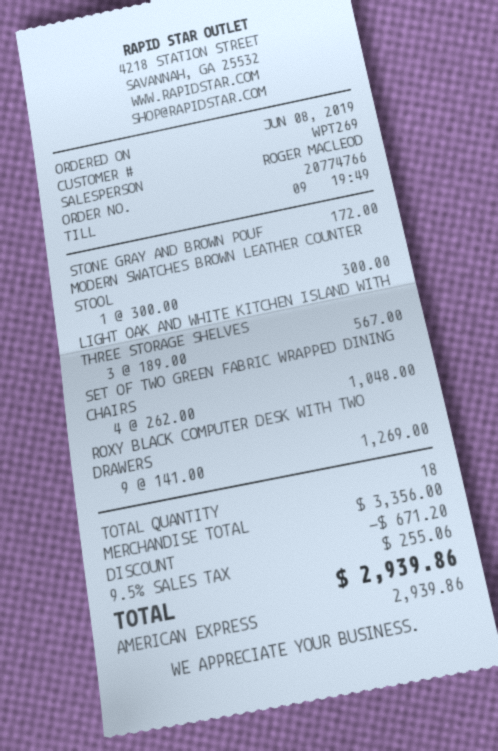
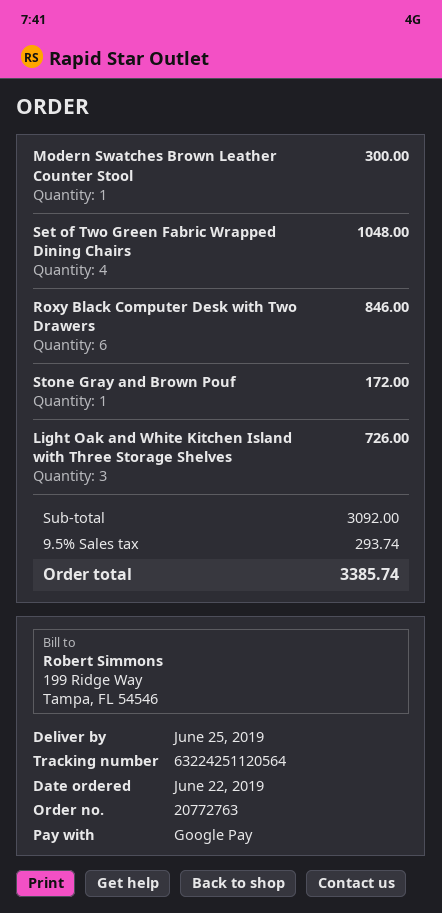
order number: 20774766 -> 20772763
order date: 2019-06-08 -> 2019-06-22
payment method: American Express -> Google Pay
LIGHT OAK AND WHITE KITCHEN ISLAND WITH THREE STORAGE SHELVES: 3 for 567.00 -> 3 for 726.00
ROXY BLACK COMPUTER DESK WITH TWO DRAWERS: 9 for 1269.00 -> 6 for 846.00
subtotal: 3356.00 -> 3092.00
discount: 671.20 -> none
tax: 9.5% = 255.06 -> 9.5% = 293.74
total: 2939.86 -> 3385.74

